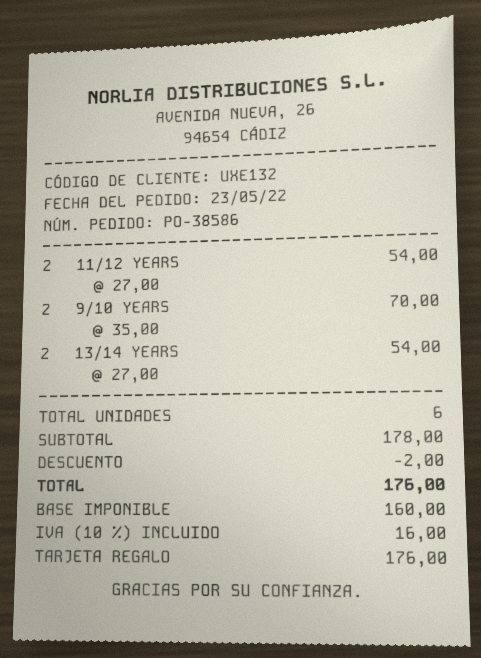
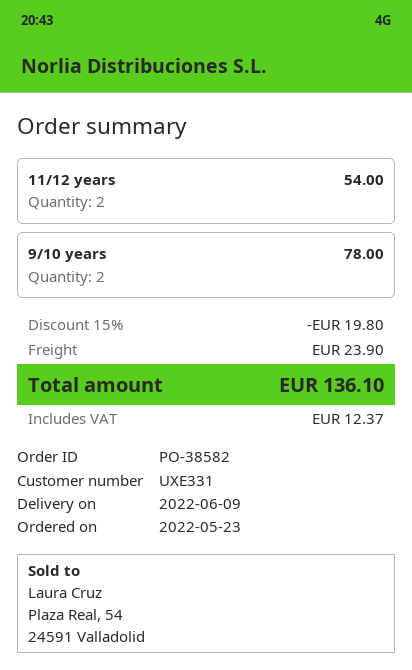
order number: PO-38586 -> PO-38582
customer number: UXE132 -> UXE331
9/10 YEARS: 2 for 70.00 -> 2 for 78.00
13/14 YEARS: 2 for 54.00 -> none
discount: 2.00 -> 19.80
shipping: none -> 23.90
tax: 16.00 -> 12.37
total: 176.00 -> 136.10

